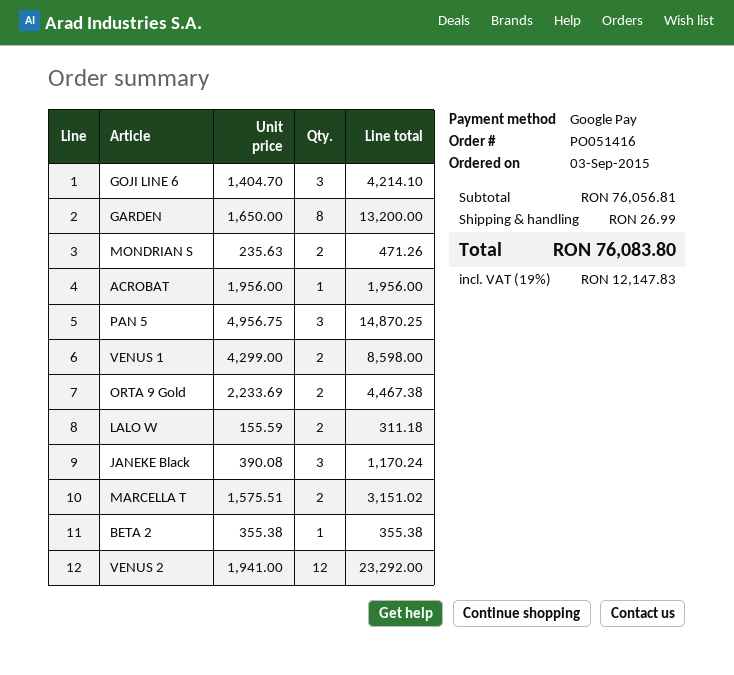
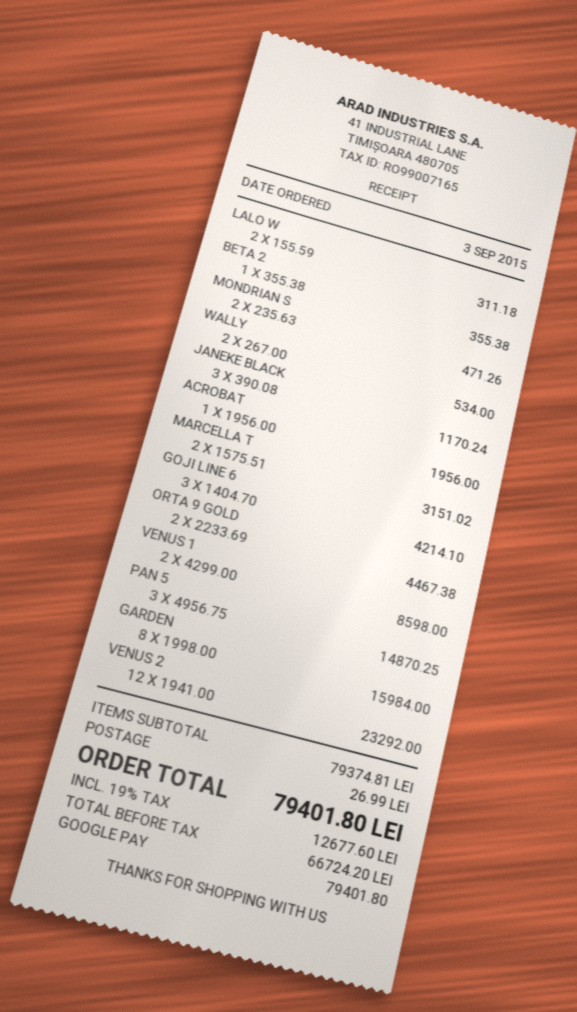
GARDEN: 8 x 1650.00 = 13200.00 -> 8 x 1998.00 = 15984.00
WALLY: none -> 2 x 267.00 = 534.00
subtotal: 76056.81 -> 79374.81
tax: 19% = 12147.83 -> 19% = 12677.60
total: 76083.80 -> 79401.80

